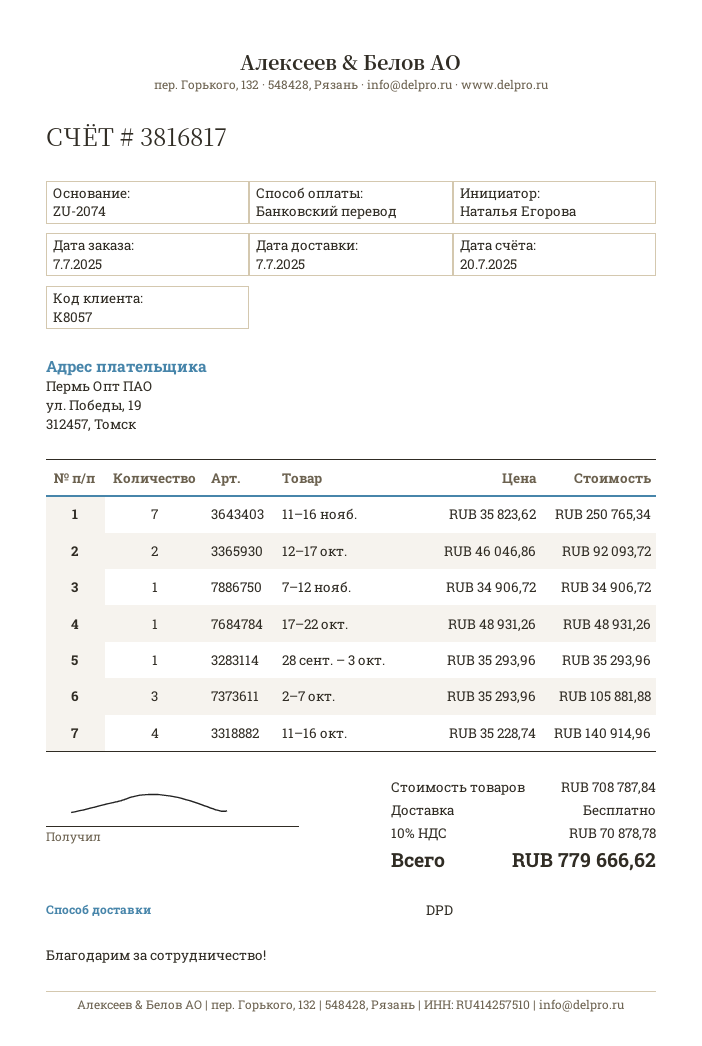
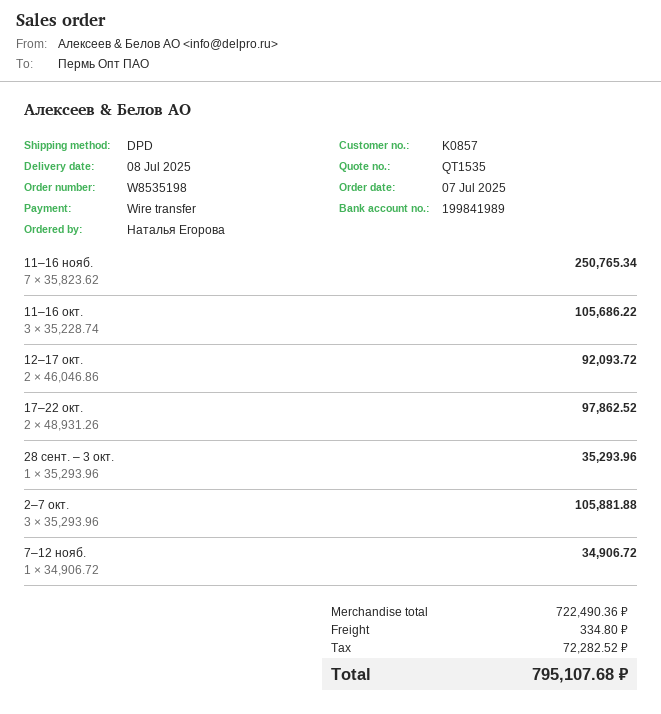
delivery date: 2025-07-07 -> 2025-07-08
customer number: K8057 -> K0857
17–22 окт.: 1 x 48931.26 = 48931.26 -> 2 x 48931.26 = 97862.52
11–16 окт.: 4 x 35228.74 = 140914.96 -> 3 x 35228.74 = 105686.22
subtotal: 708787.84 -> 722490.36
shipping: 0.00 -> 334.80
tax: 70878.78 -> 72282.52
total: 779666.62 -> 795107.68

